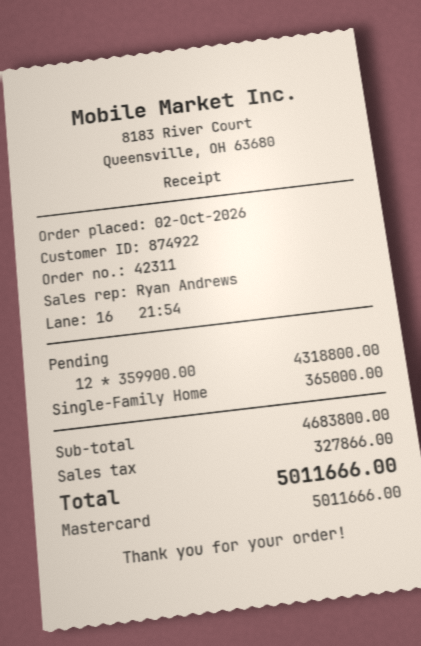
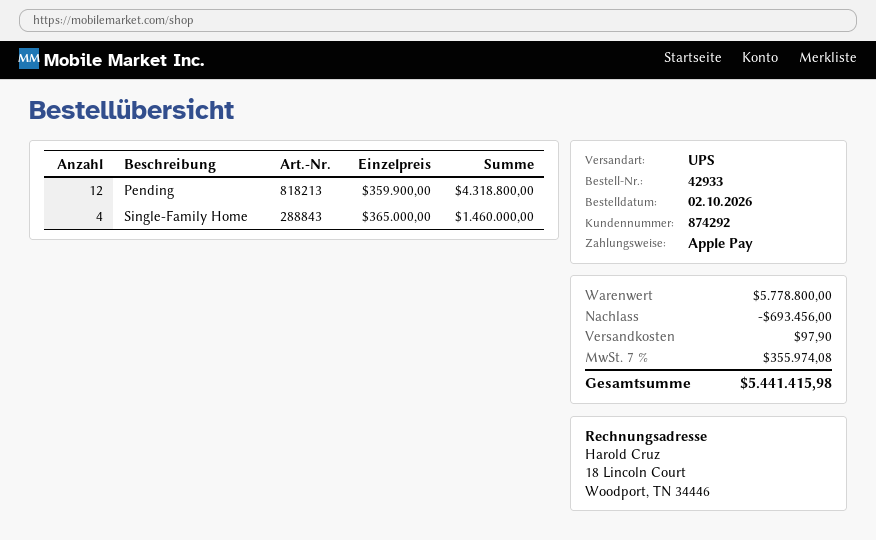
order number: 42311 -> 42933
customer number: 874922 -> 874292
payment method: Mastercard -> Apple Pay
Single-Family Home: 1 x 365000.00 = 365000.00 -> 4 x 365000.00 = 1460000.00
subtotal: 4683800.00 -> 5778800.00
discount: none -> 693456.00
shipping: none -> 97.90
tax: 327866.00 -> 355974.08
total: 5011666.00 -> 5441415.98

